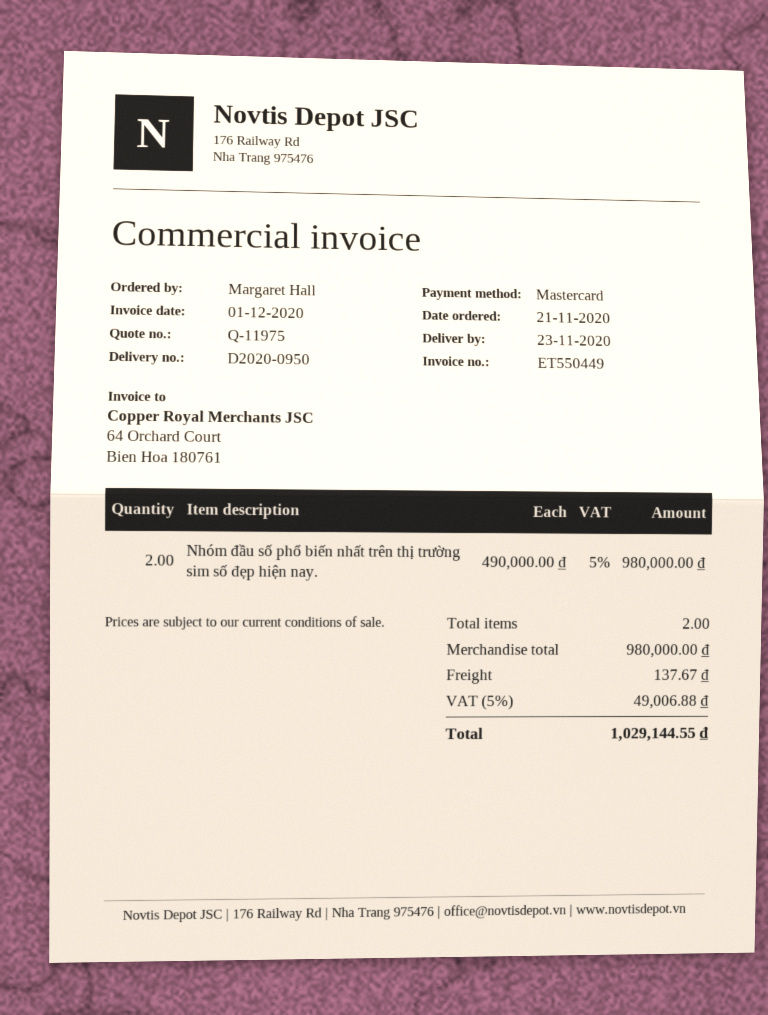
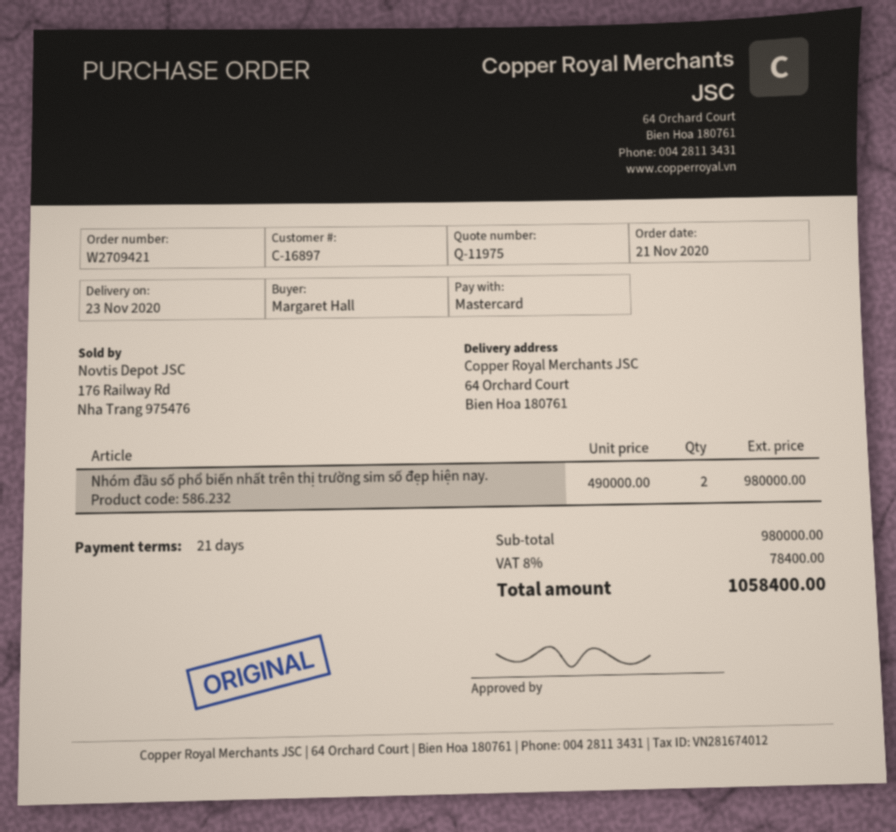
shipping: 137.67 -> none
tax: 5% = 49006.88 -> 8% = 78400.00
total: 1029144.55 -> 1058400.00

